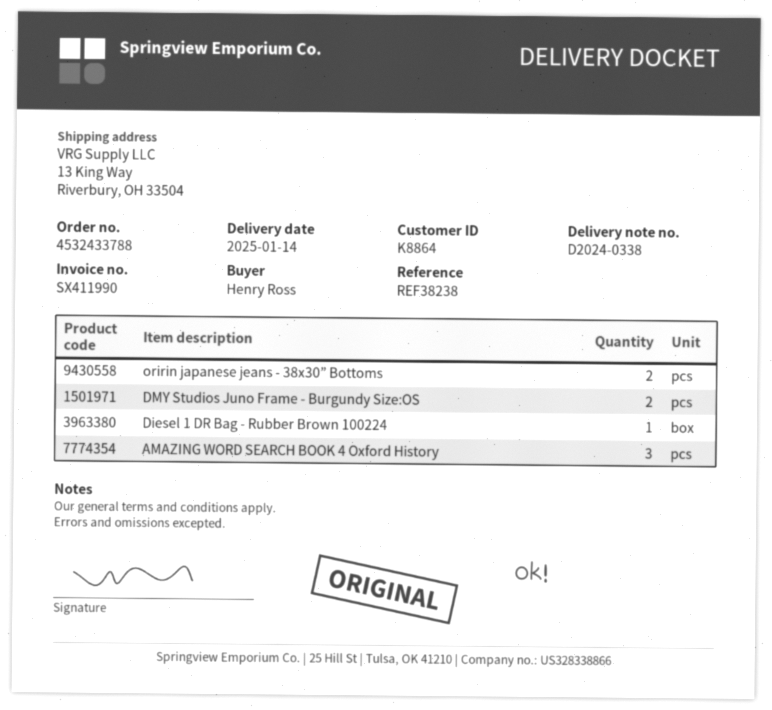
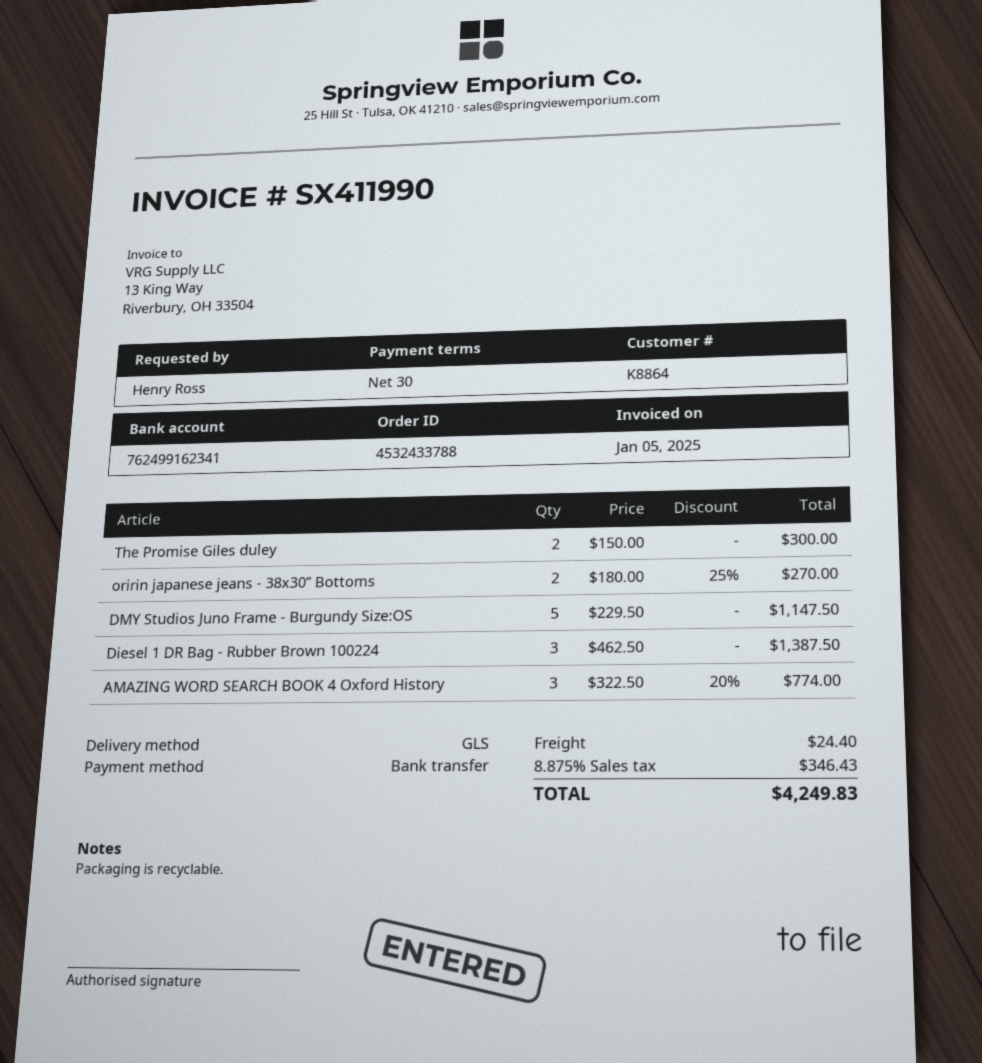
DMY Studios Juno Frame - Burgundy Size:OS: 2 -> 5
Diesel 1 DR Bag - Rubber Brown 100224: 1 -> 3
The Promise Giles duley: none -> 2

